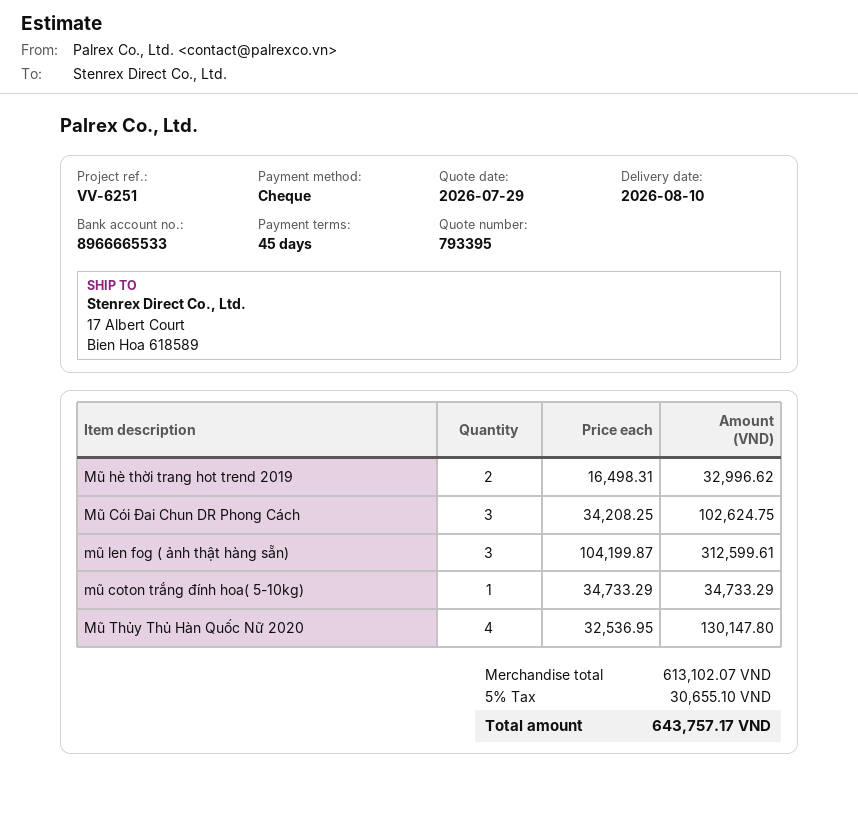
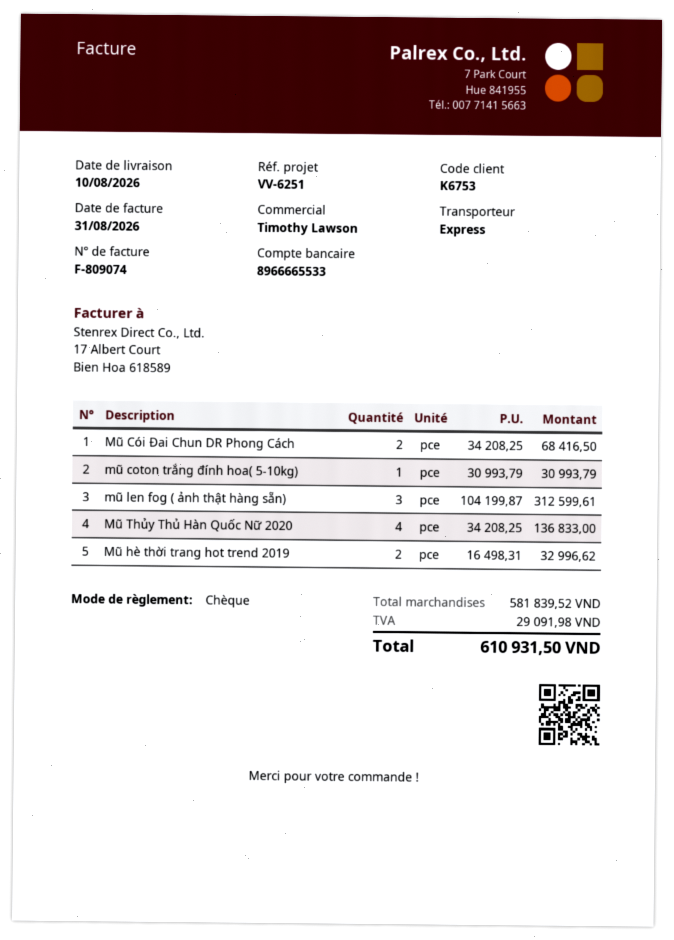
Mũ Cói Đai Chun DR Phong Cách: 3 x 34208.25 = 102624.75 -> 2 x 34208.25 = 68416.50
mũ coton trắng đính hoa( 5-10kg): 1 x 34733.29 = 34733.29 -> 1 x 30993.79 = 30993.79
Mũ Thủy Thủ Hàn Quốc Nữ 2020: 4 x 32536.95 = 130147.80 -> 4 x 34208.25 = 136833.00
subtotal: 613102.07 -> 581839.52
tax: 30655.10 -> 29091.98
total: 643757.17 -> 610931.50

